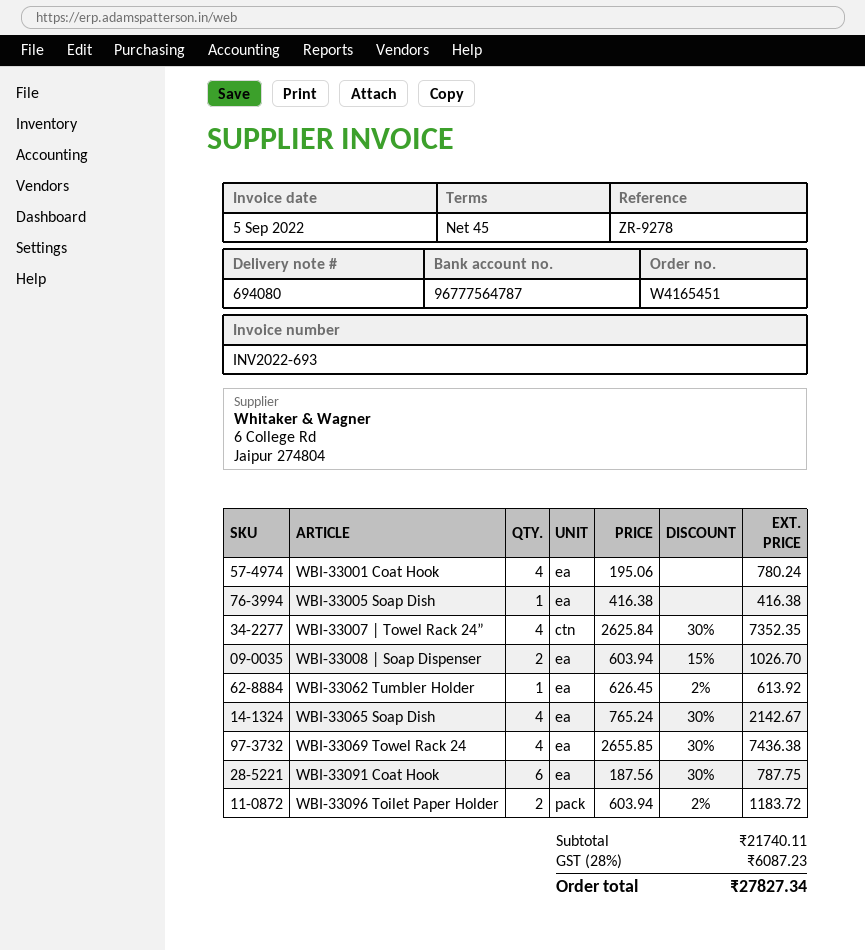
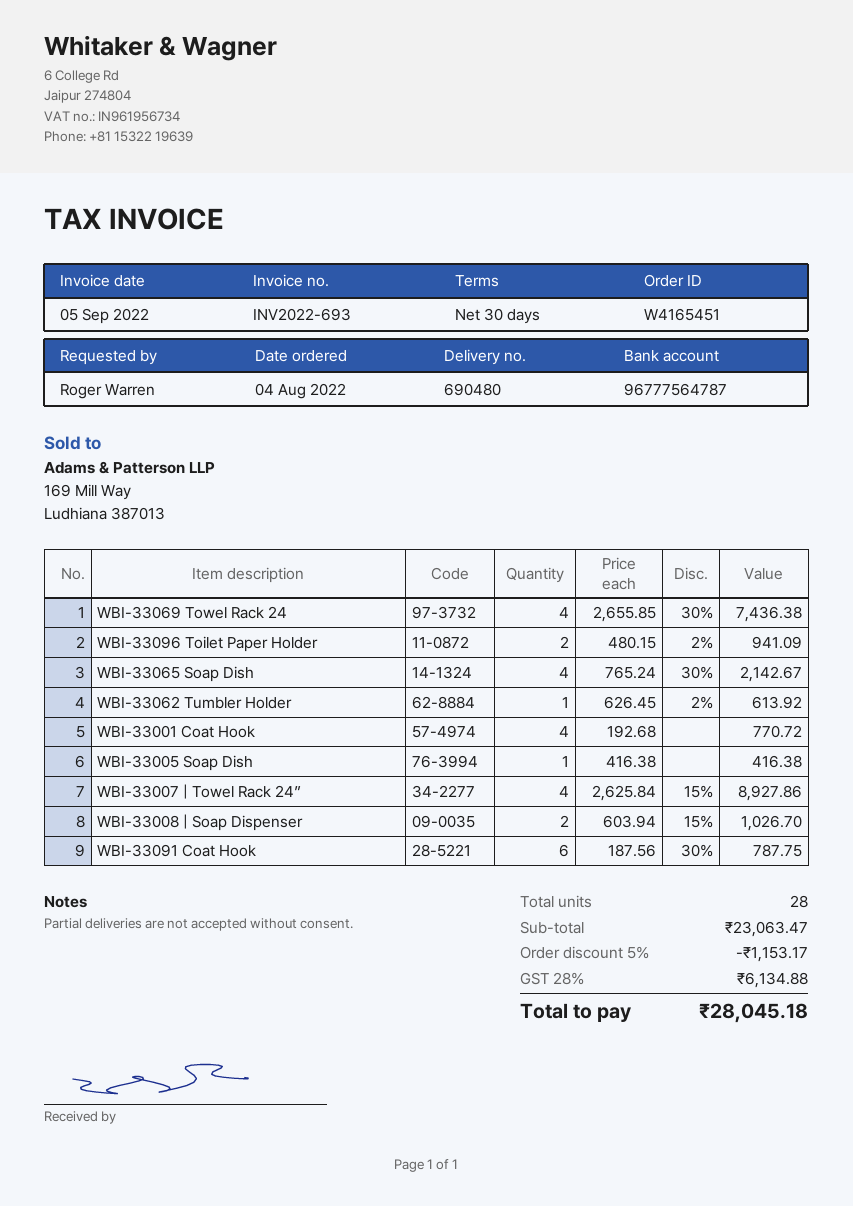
delivery note number: 694080 -> 690480
payment terms: 45 days -> 30 days
WBI-33001 Coat Hook: 4 x 195.06 = 780.24 -> 4 x 192.68 = 770.72
WBI-33007 | Towel Rack 24”: 4 x 2625.84 - 30% = 7352.35 -> 4 x 2625.84 - 15% = 8927.86
WBI-33096 Toilet Paper Holder: 2 x 603.94 - 2% = 1183.72 -> 2 x 480.15 - 2% = 941.09
subtotal: 21740.11 -> 23063.47
discount: none -> 5% = 1153.17
tax: 28% = 6087.23 -> 28% = 6134.88
total: 27827.34 -> 28045.18

